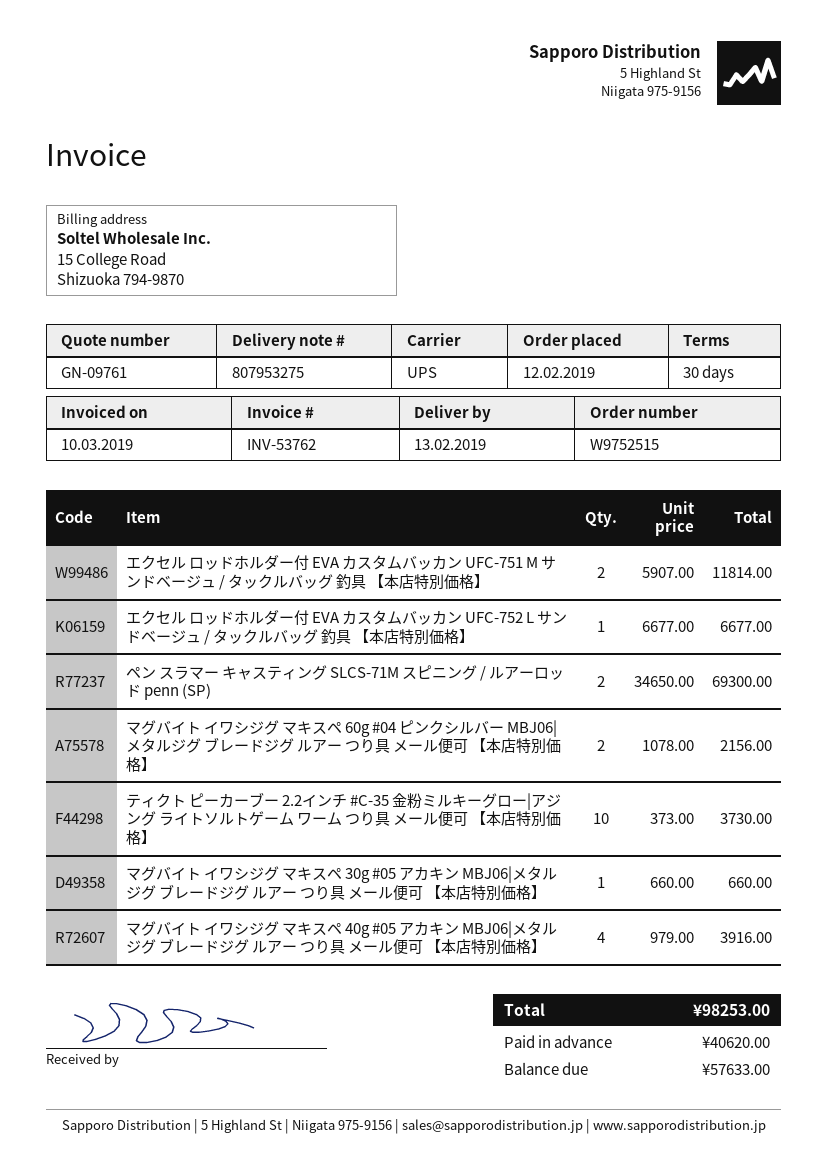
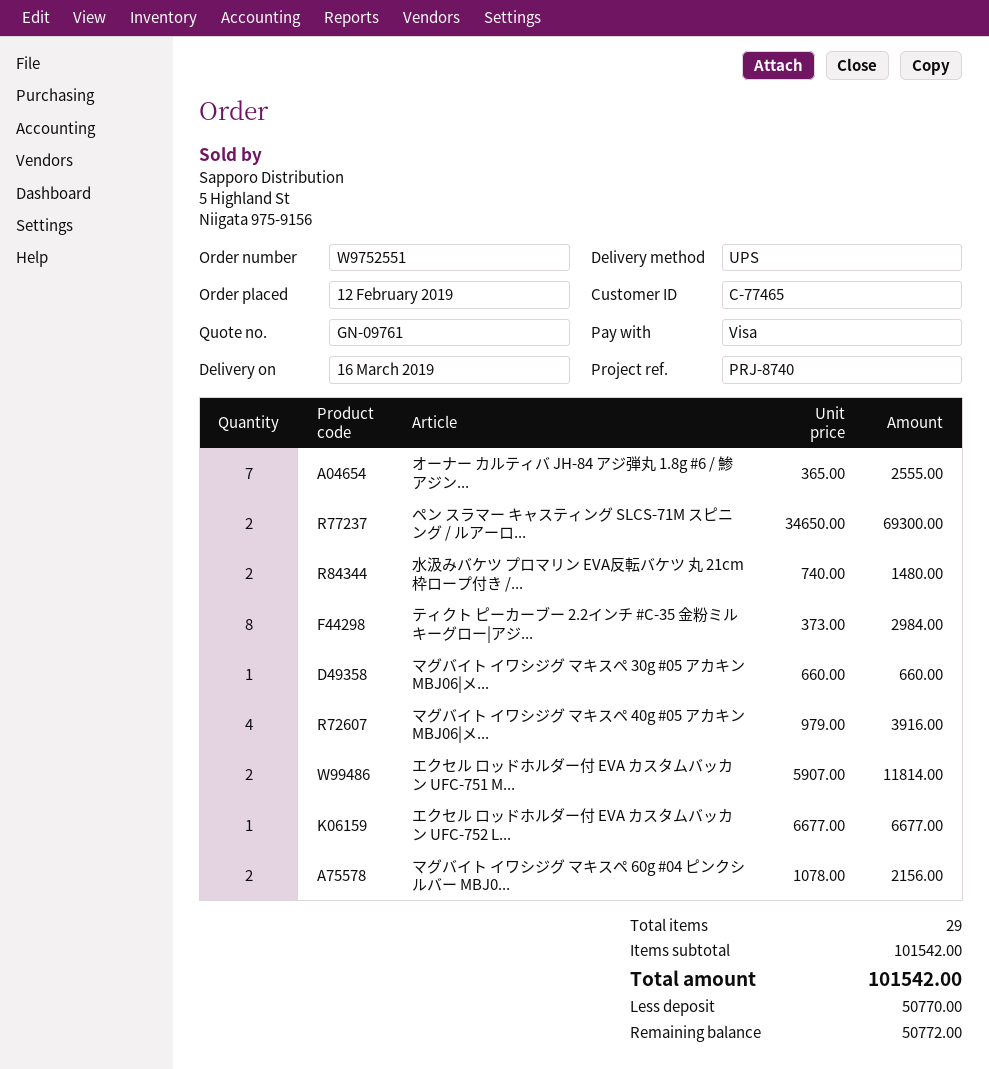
order number: W9752515 -> W9752551
delivery date: 2019-02-13 -> 2019-03-16
ティクト ピーカーブー 2.2インチ #C-35 金粉ミルキーグロー|アジング ライトソルトゲーム ワーム つり具 メール便可 【本店特別価格】: 10 x 373.00 = 3730.00 -> 8 x 373.00 = 2984.00
オーナー カルティバ JH-84 アジ弾丸 1.8g #6 / 鯵 アジン...: none -> 7 x 365.00 = 2555.00
水汲みバケツ プロマリン EVA反転バケツ 丸 21cm 枠ロープ付き /...: none -> 2 x 740.00 = 1480.00
total: 98253.00 -> 101542.00
deposit: 40620.00 -> 50770.00
balance: 57633.00 -> 50772.00

